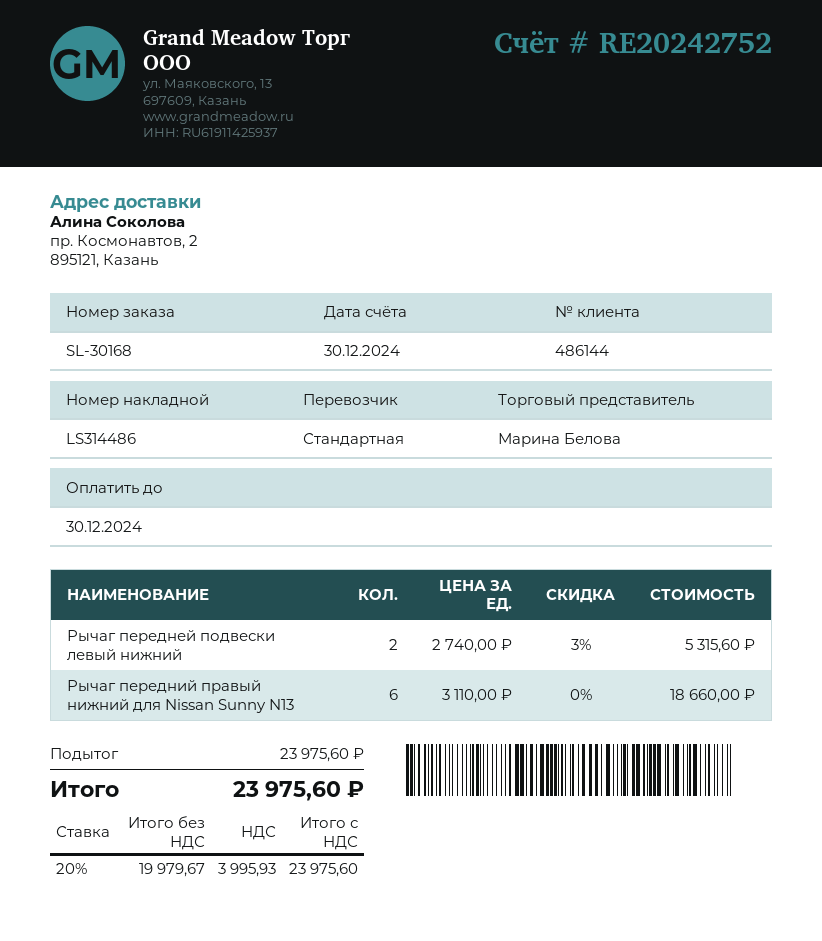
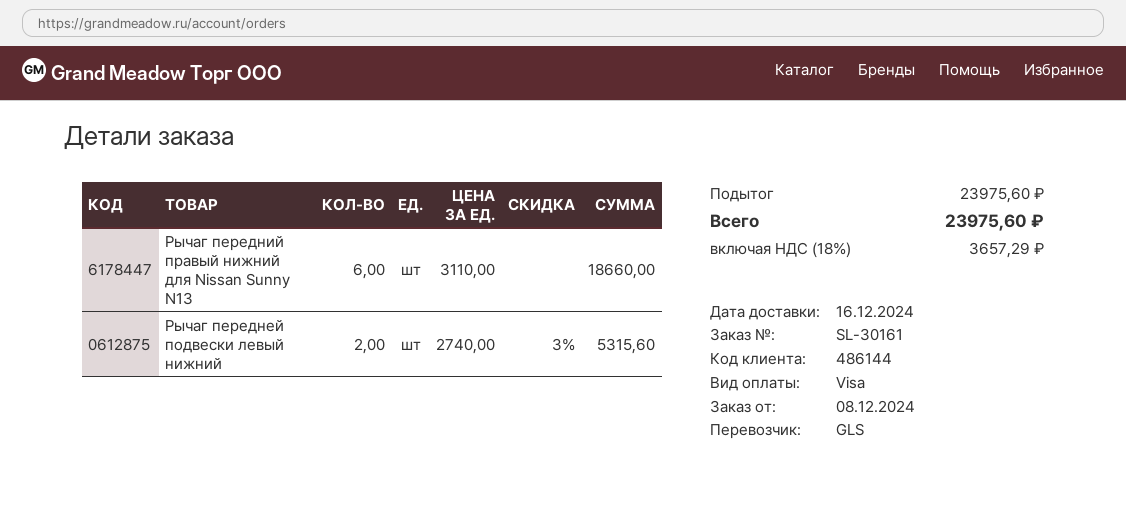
order number: SL-30168 -> SL-30161
shipping method: standard -> GLS
tax: 20% = 3995.93 -> 18% = 3657.29

